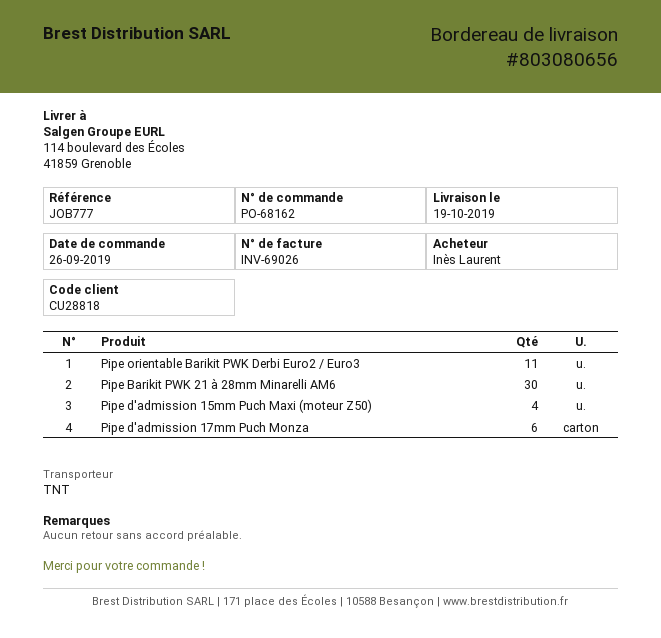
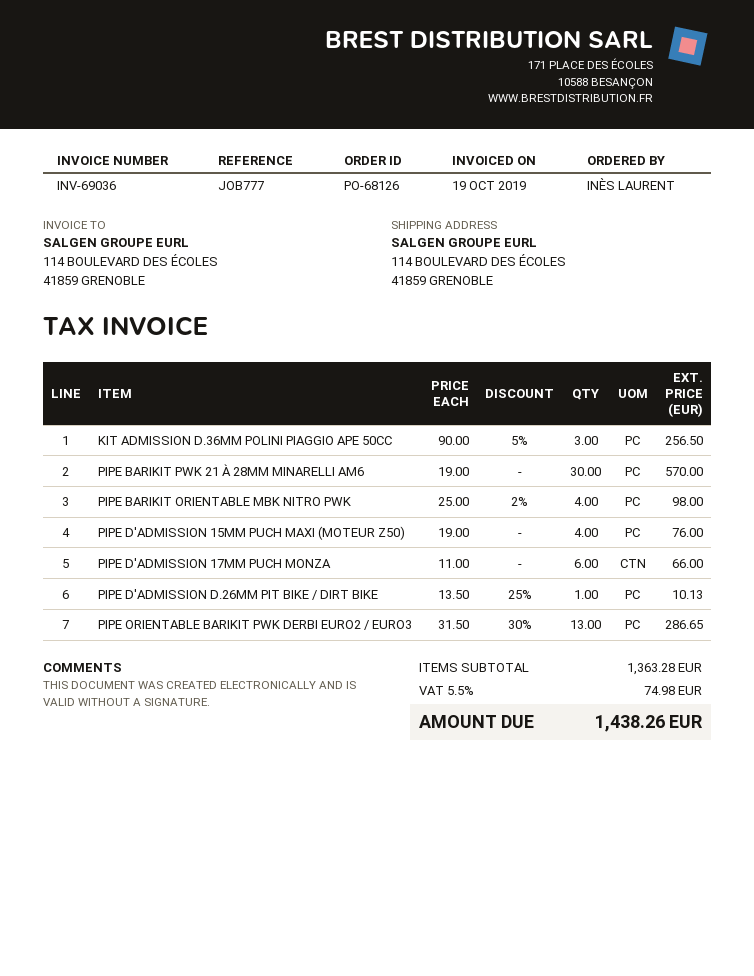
order number: PO-68162 -> PO-68126
invoice number: INV-69026 -> INV-69036
Pipe orientable Barikit PWK Derbi Euro2 / Euro3: 11 -> 13
KIT ADMISSION D.36MM POLINI PIAGGIO APE 50CC: none -> 3
PIPE BARIKIT ORIENTABLE MBK NITRO PWK: none -> 4
PIPE D'ADMISSION D.26MM PIT BIKE / DIRT BIKE: none -> 1

